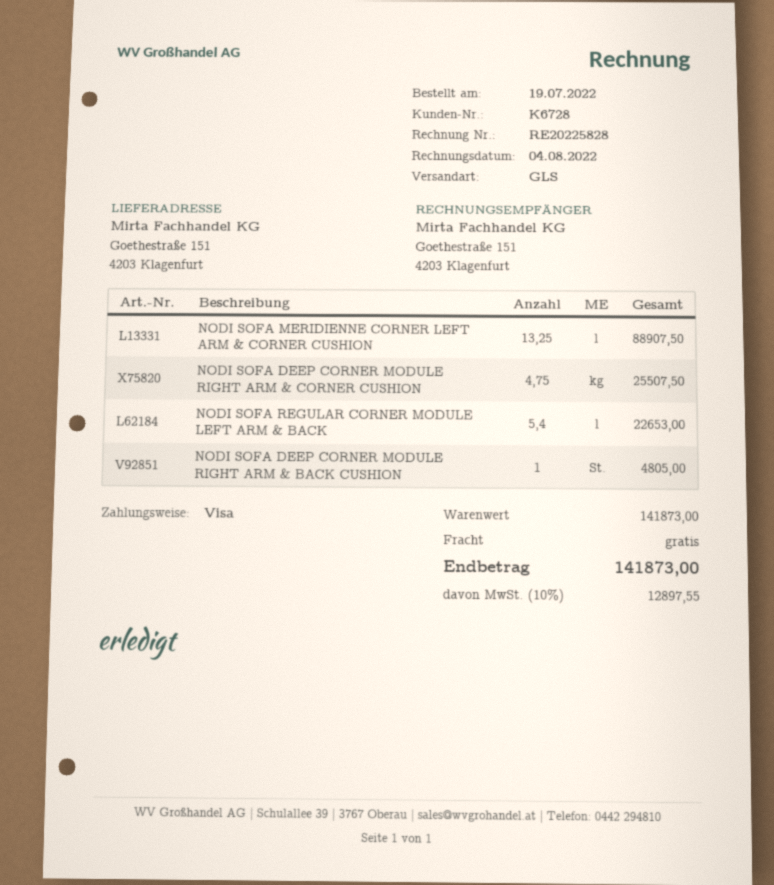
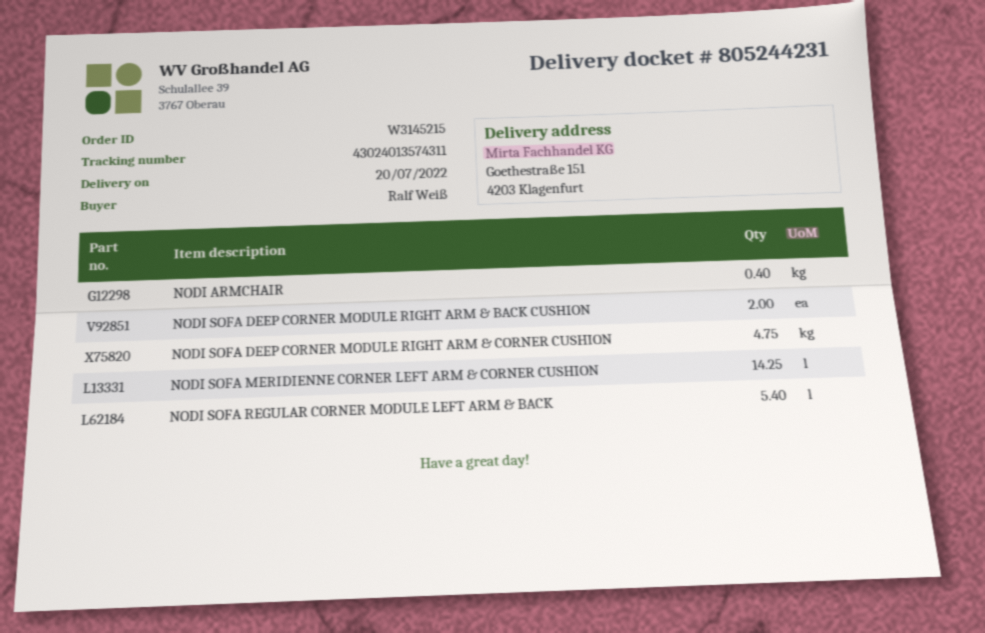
NODI SOFA MERIDIENNE CORNER LEFT ARM & CORNER CUSHION: 13.25 -> 14.25
NODI SOFA DEEP CORNER MODULE RIGHT ARM & BACK CUSHION: 1 -> 2
NODI ARMCHAIR: none -> 0.4

